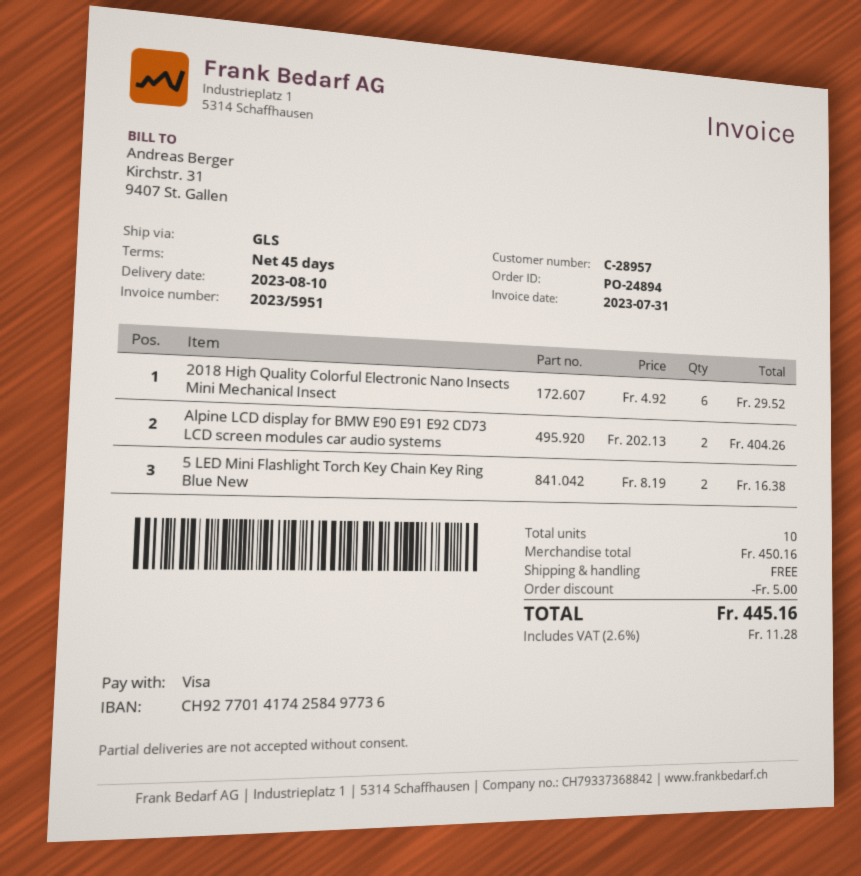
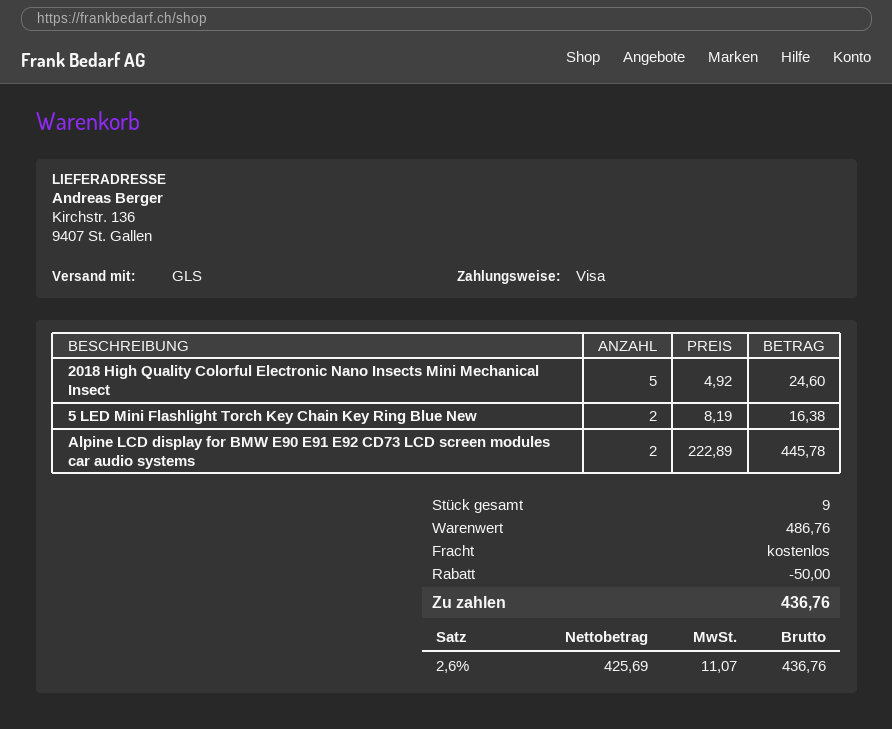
2018 High Quality Colorful Electronic Nano Insects Mini Mechanical Insect: 6 x 4.92 = 29.52 -> 5 x 4.92 = 24.60
Alpine LCD display for BMW E90 E91 E92 CD73 LCD screen modules car audio systems: 2 x 202.13 = 404.26 -> 2 x 222.89 = 445.78
total quantity: 10 -> 9
subtotal: 450.16 -> 486.76
discount: 5.00 -> 50.00
tax: 2.6% = 11.28 -> 2.6% = 11.07
total: 445.16 -> 436.76

